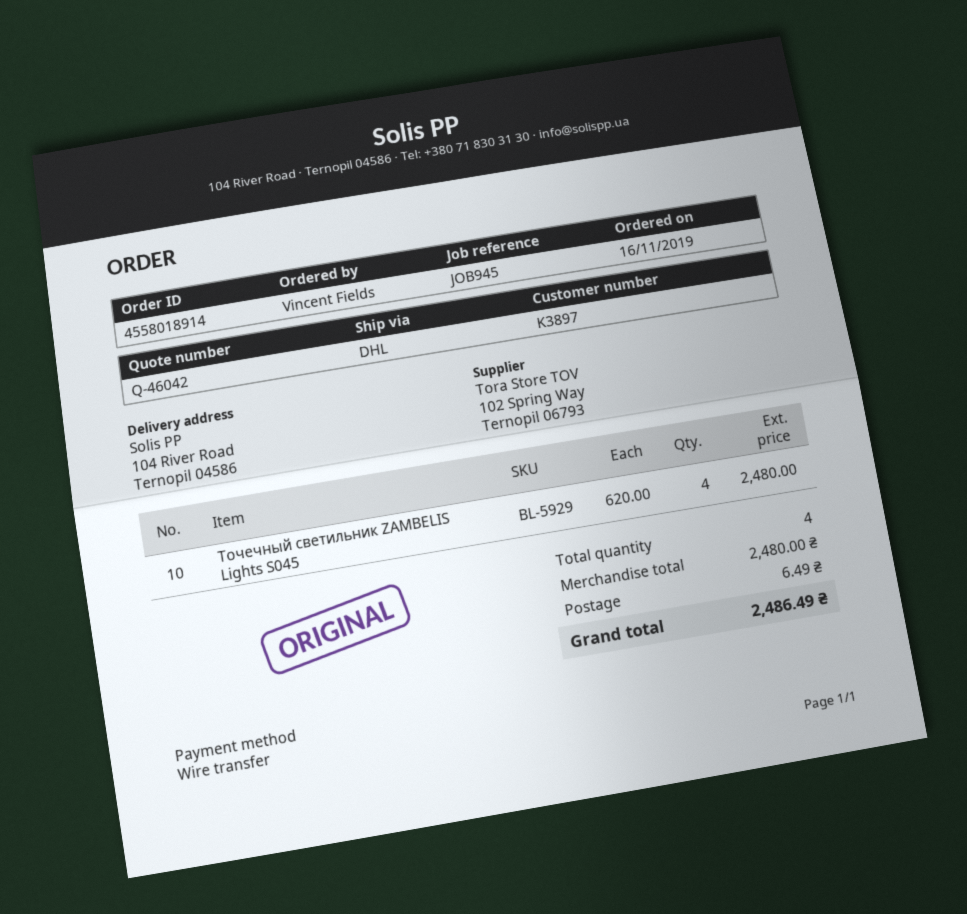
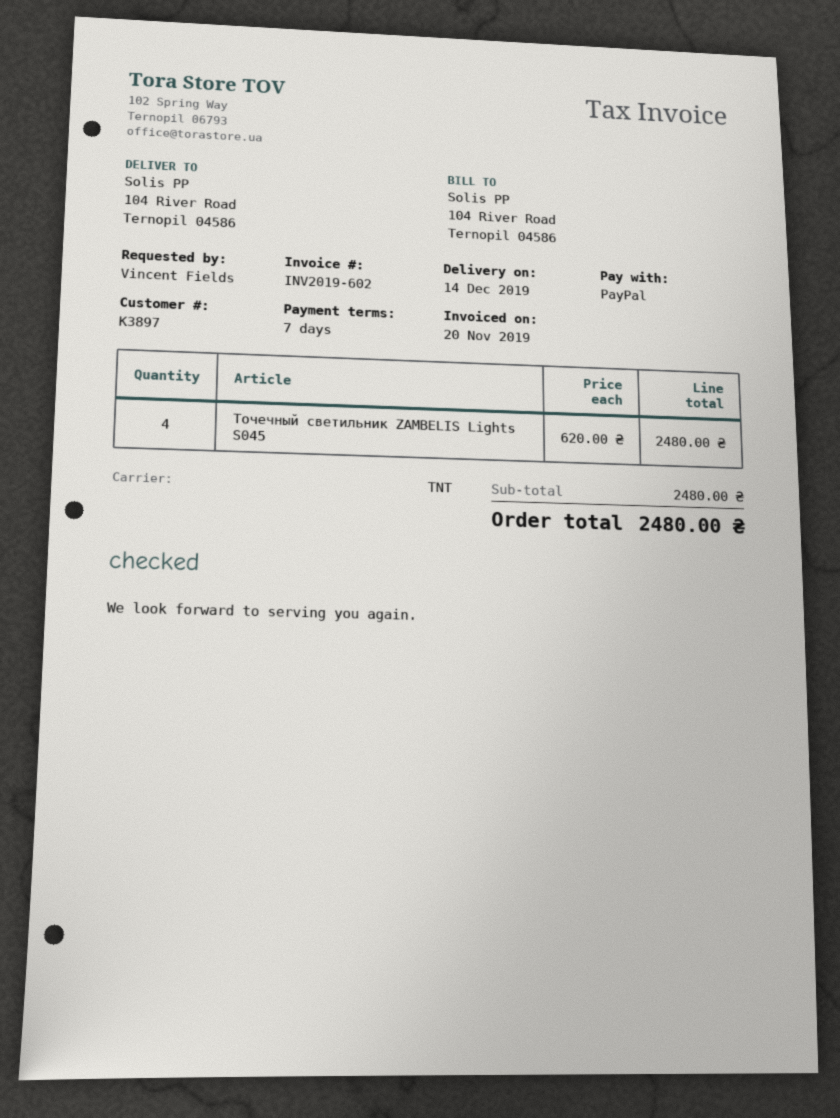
payment method: bank transfer -> PayPal
shipping method: DHL -> TNT
shipping: 6.49 -> none
total: 2486.49 -> 2480.00

